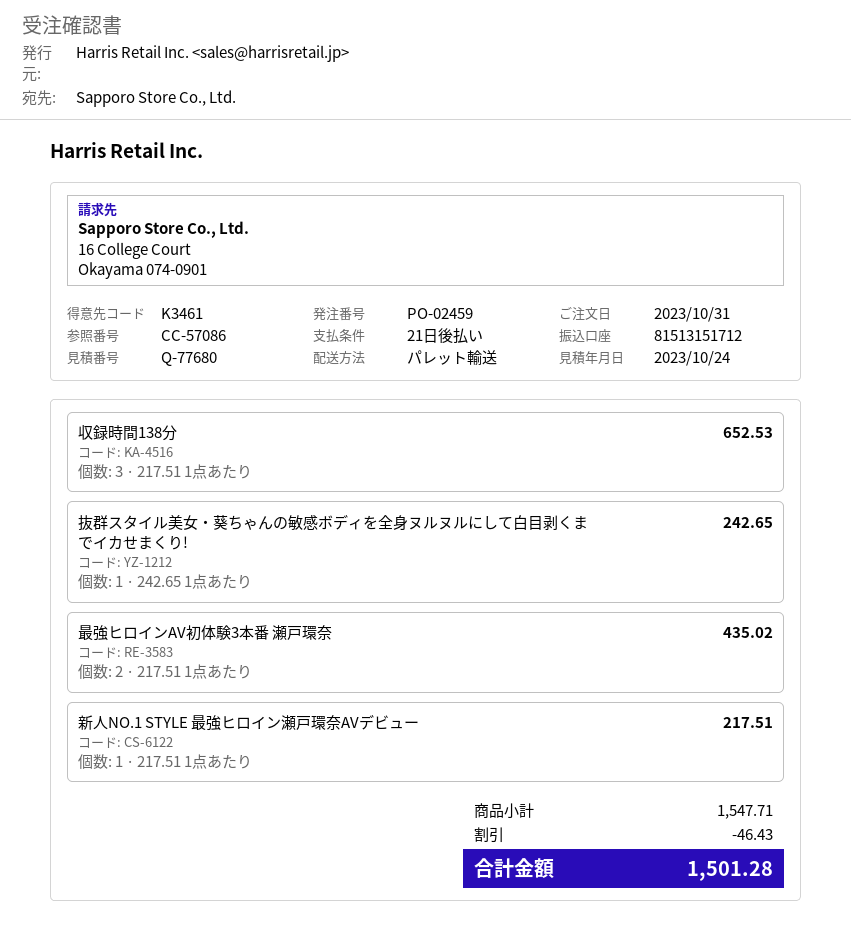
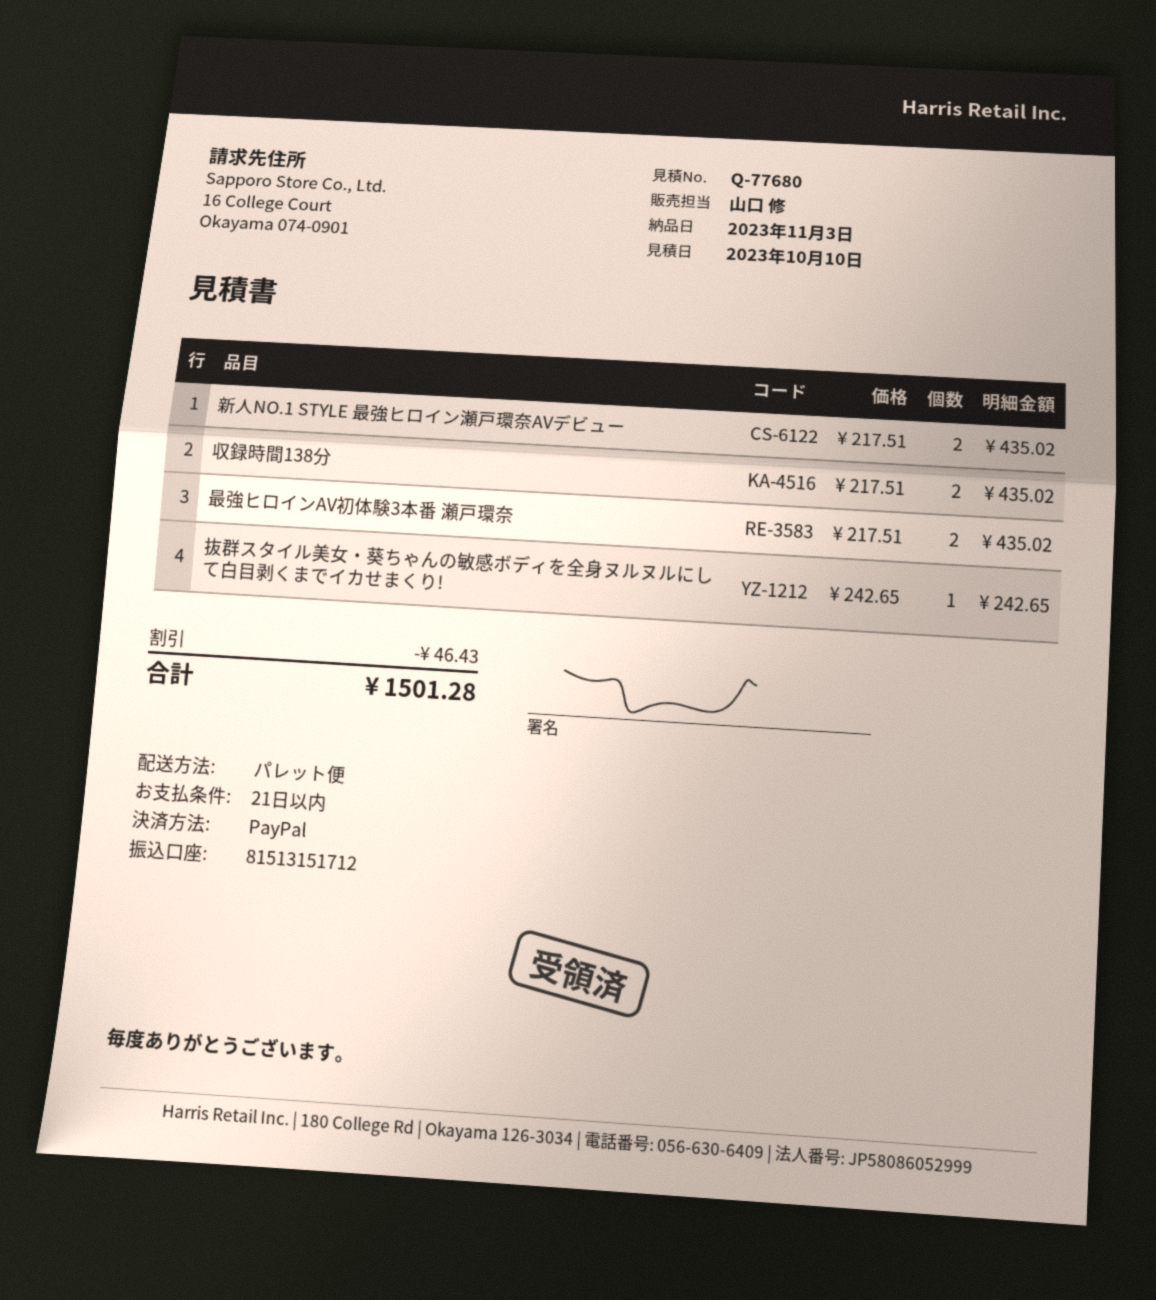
quote date: 2023-10-24 -> 2023-10-10
収録時間138分: 3 x 217.51 = 652.53 -> 2 x 217.51 = 435.02
新人NO.1 STYLE 最強ヒロイン瀬戸環奈AVデビュー: 1 x 217.51 = 217.51 -> 2 x 217.51 = 435.02

